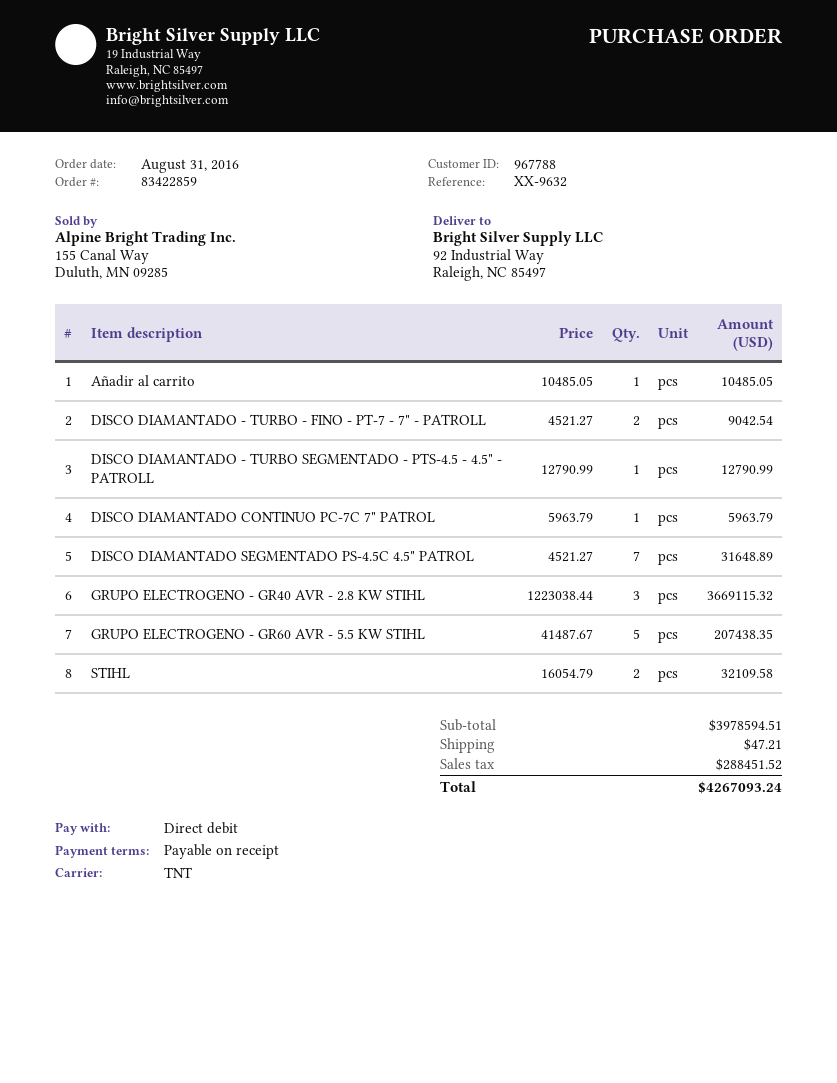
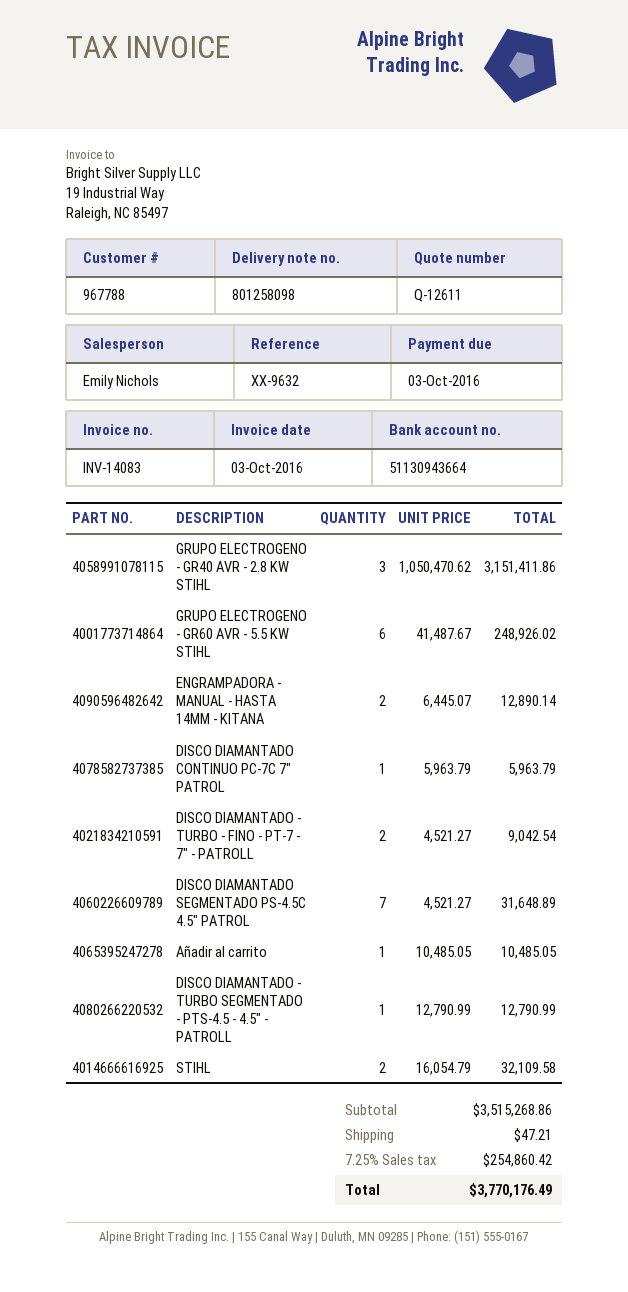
GRUPO ELECTROGENO - GR40 AVR - 2.8 KW STIHL: 3 x 1223038.44 = 3669115.32 -> 3 x 1050470.62 = 3151411.86
GRUPO ELECTROGENO - GR60 AVR - 5.5 KW STIHL: 5 x 41487.67 = 207438.35 -> 6 x 41487.67 = 248926.02
ENGRAMPADORA - MANUAL - HASTA 14MM - KITANA: none -> 2 x 6445.07 = 12890.14
subtotal: 3978594.51 -> 3515268.86
tax: 288451.52 -> 254860.42
total: 4267093.24 -> 3770176.49

